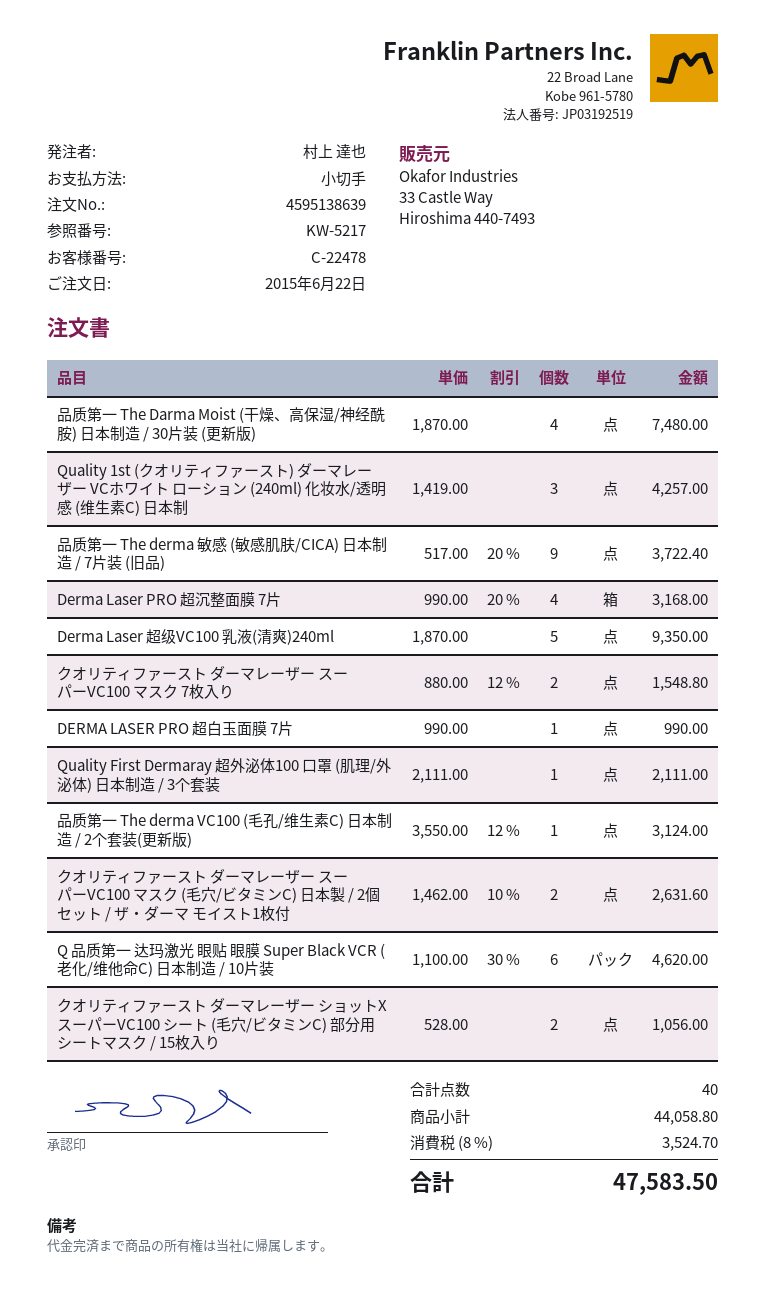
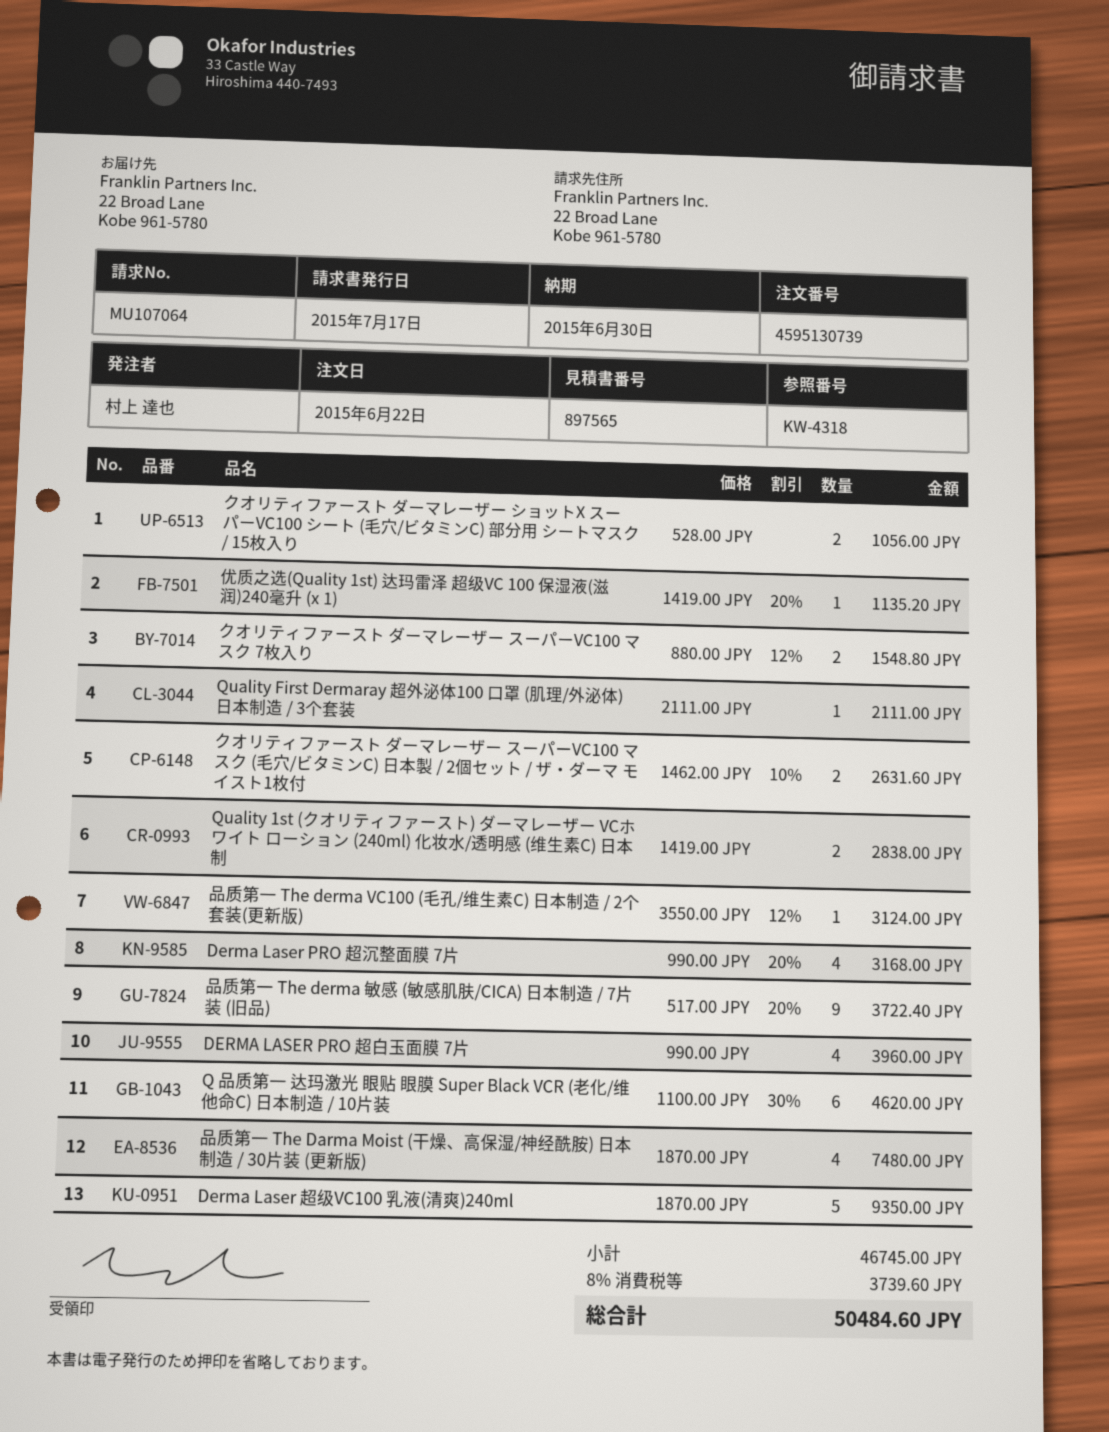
order number: 4595138639 -> 4595130739
reference: KW-5217 -> KW-4318
Quality 1st (クオリティファースト) ダーマレーザー VCホワイト ローション (240ml) 化妆水/透明感 (维生素C) 日本制: 3 x 1419.00 = 4257.00 -> 2 x 1419.00 = 2838.00
DERMA LASER PRO 超白玉面膜 7片: 1 x 990.00 = 990.00 -> 4 x 990.00 = 3960.00
优质之选(Quality 1st) 达玛雷泽 超级VC 100 保湿液(滋润)240毫升 (x 1): none -> 1 x 1419.00 - 20% = 1135.20
subtotal: 44058.80 -> 46745.00
tax: 8% = 3524.70 -> 8% = 3739.60
total: 47583.50 -> 50484.60

